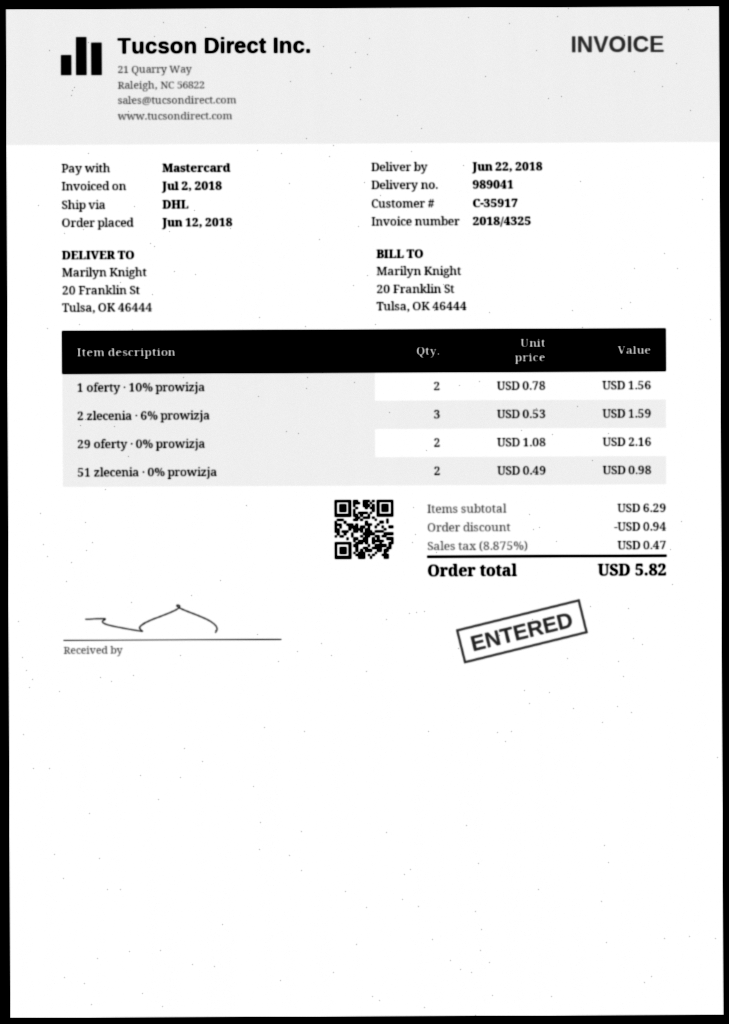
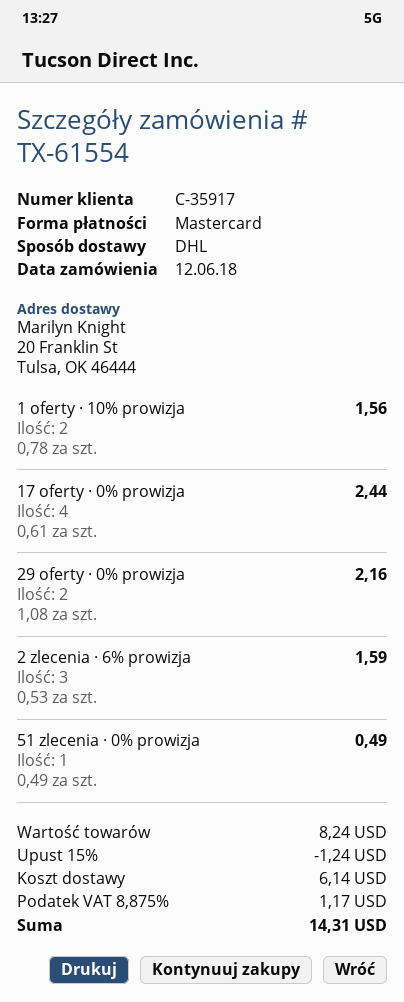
51 zlecenia · 0% prowizja: 2 x 0.49 = 0.98 -> 1 x 0.49 = 0.49
17 oferty · 0% prowizja: none -> 4 x 0.61 = 2.44
subtotal: 6.29 -> 8.24
discount: 0.94 -> 1.24
shipping: none -> 6.14
tax: 8.875% = 0.47 -> 8.875% = 1.17
total: 5.82 -> 14.31

